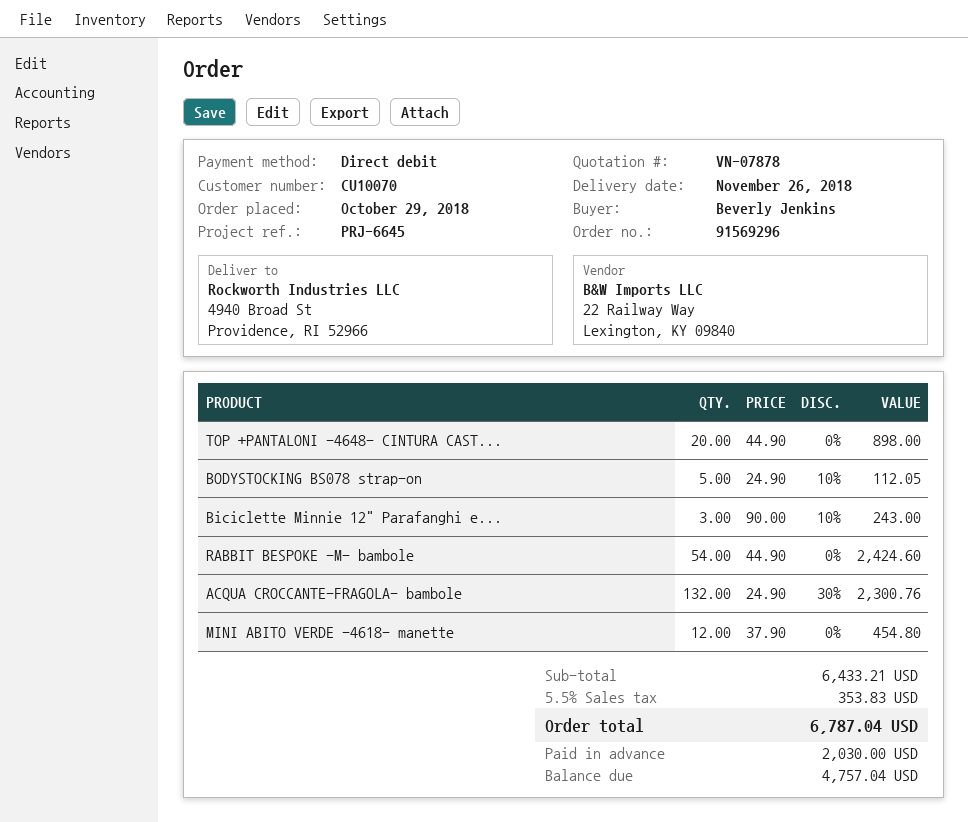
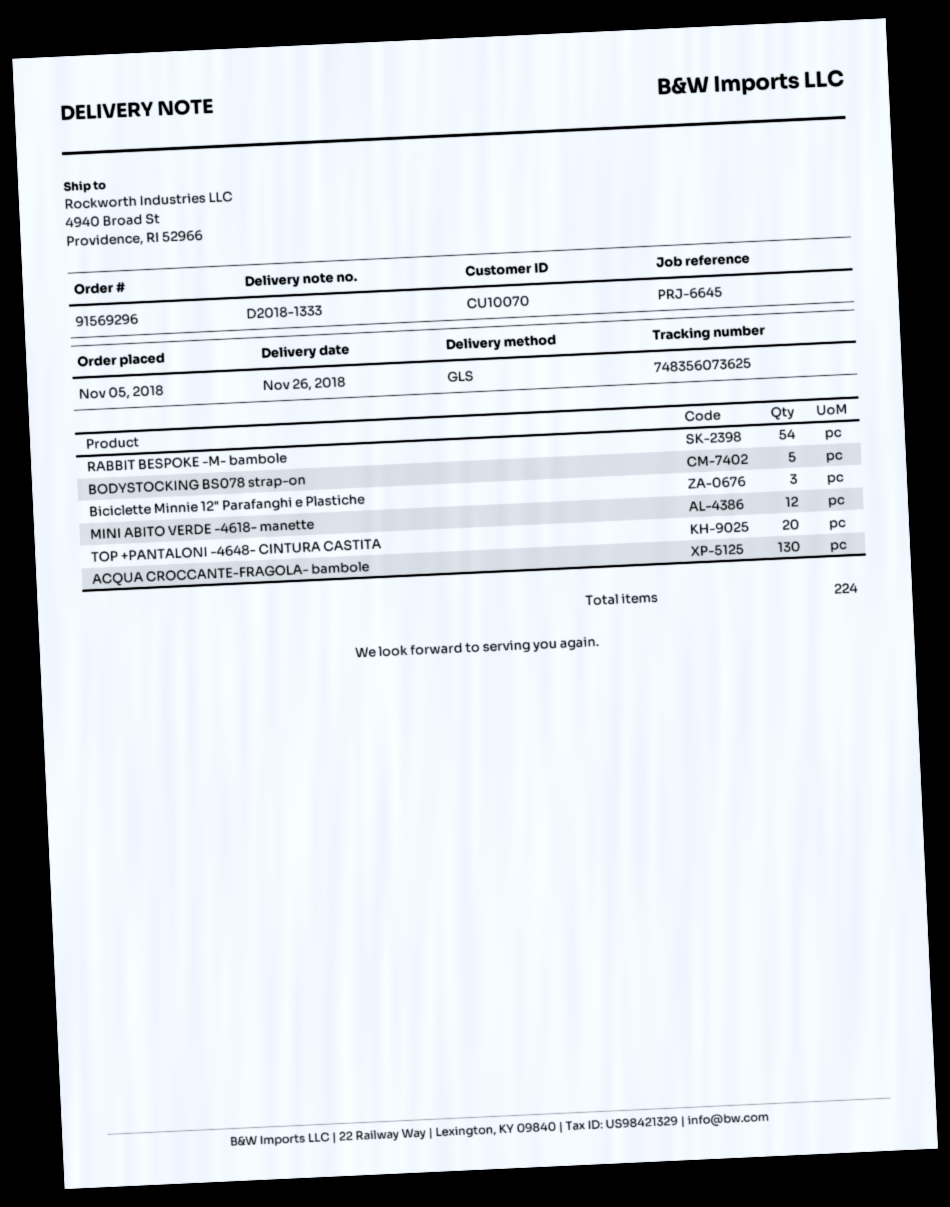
order date: 2018-10-29 -> 2018-11-05
ACQUA CROCCANTE-FRAGOLA- bambole: 132 -> 130

